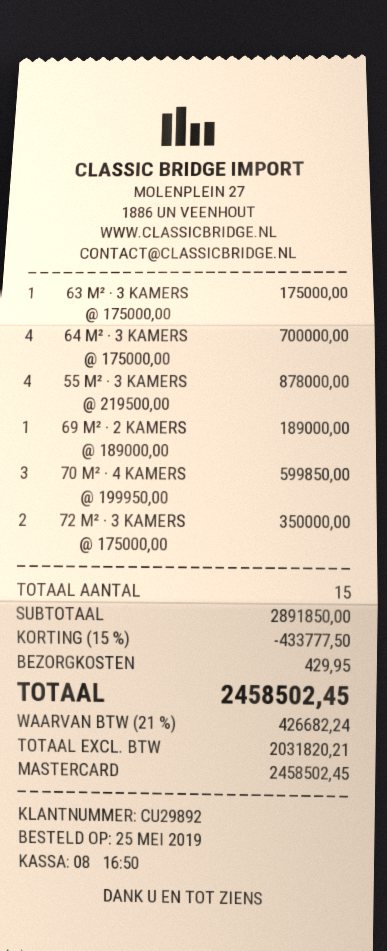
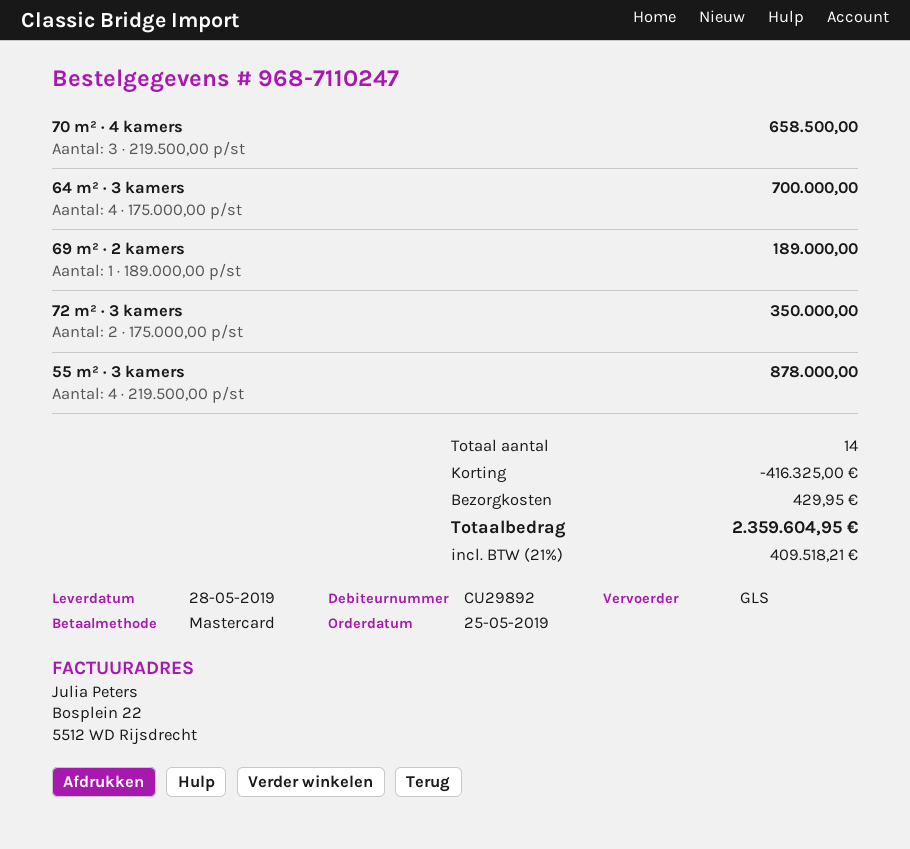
63 M² · 3 KAMERS: 1 x 175000.00 = 175000.00 -> none
70 M² · 4 KAMERS: 3 x 199950.00 = 599850.00 -> 3 x 219500.00 = 658500.00
total quantity: 15 -> 14
discount: 433777.50 -> 416325.00
tax: 21% = 426682.24 -> 21% = 409518.21
total: 2458502.45 -> 2359604.95

